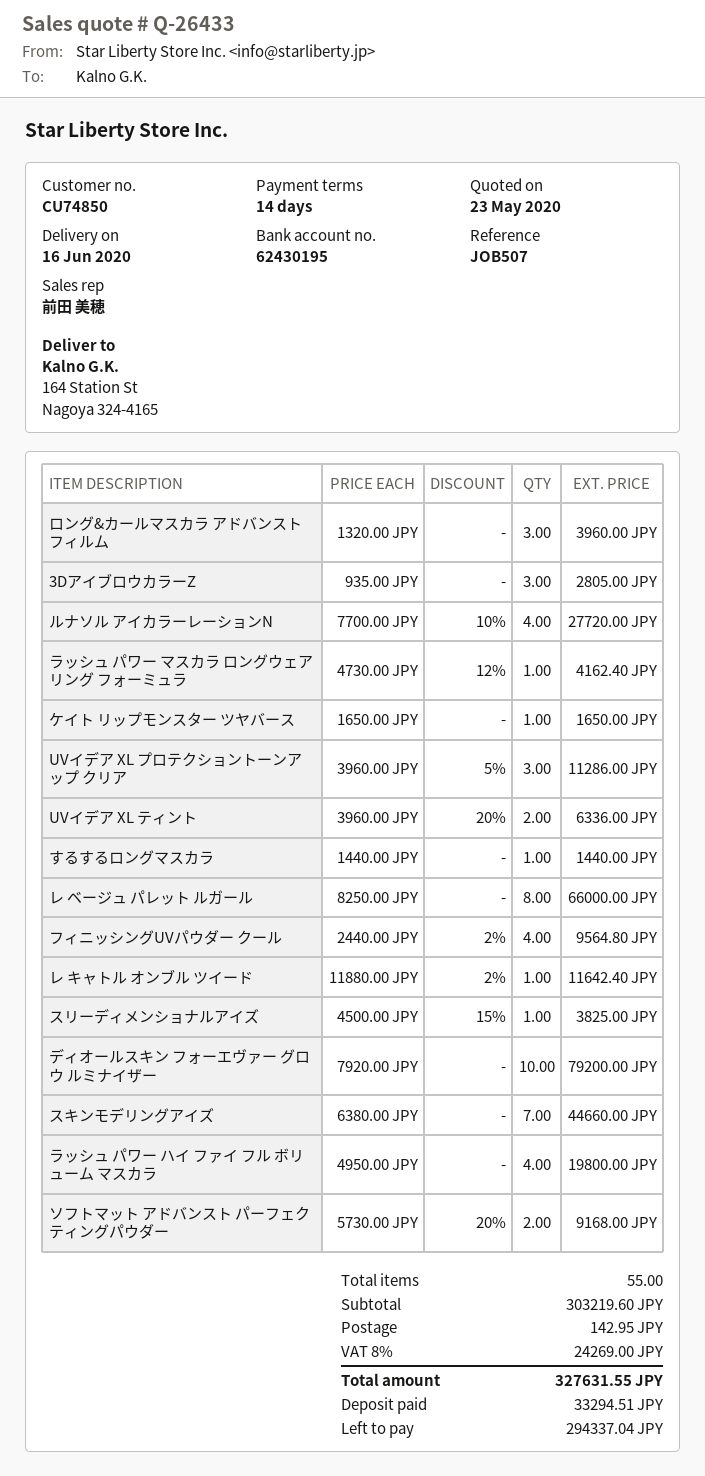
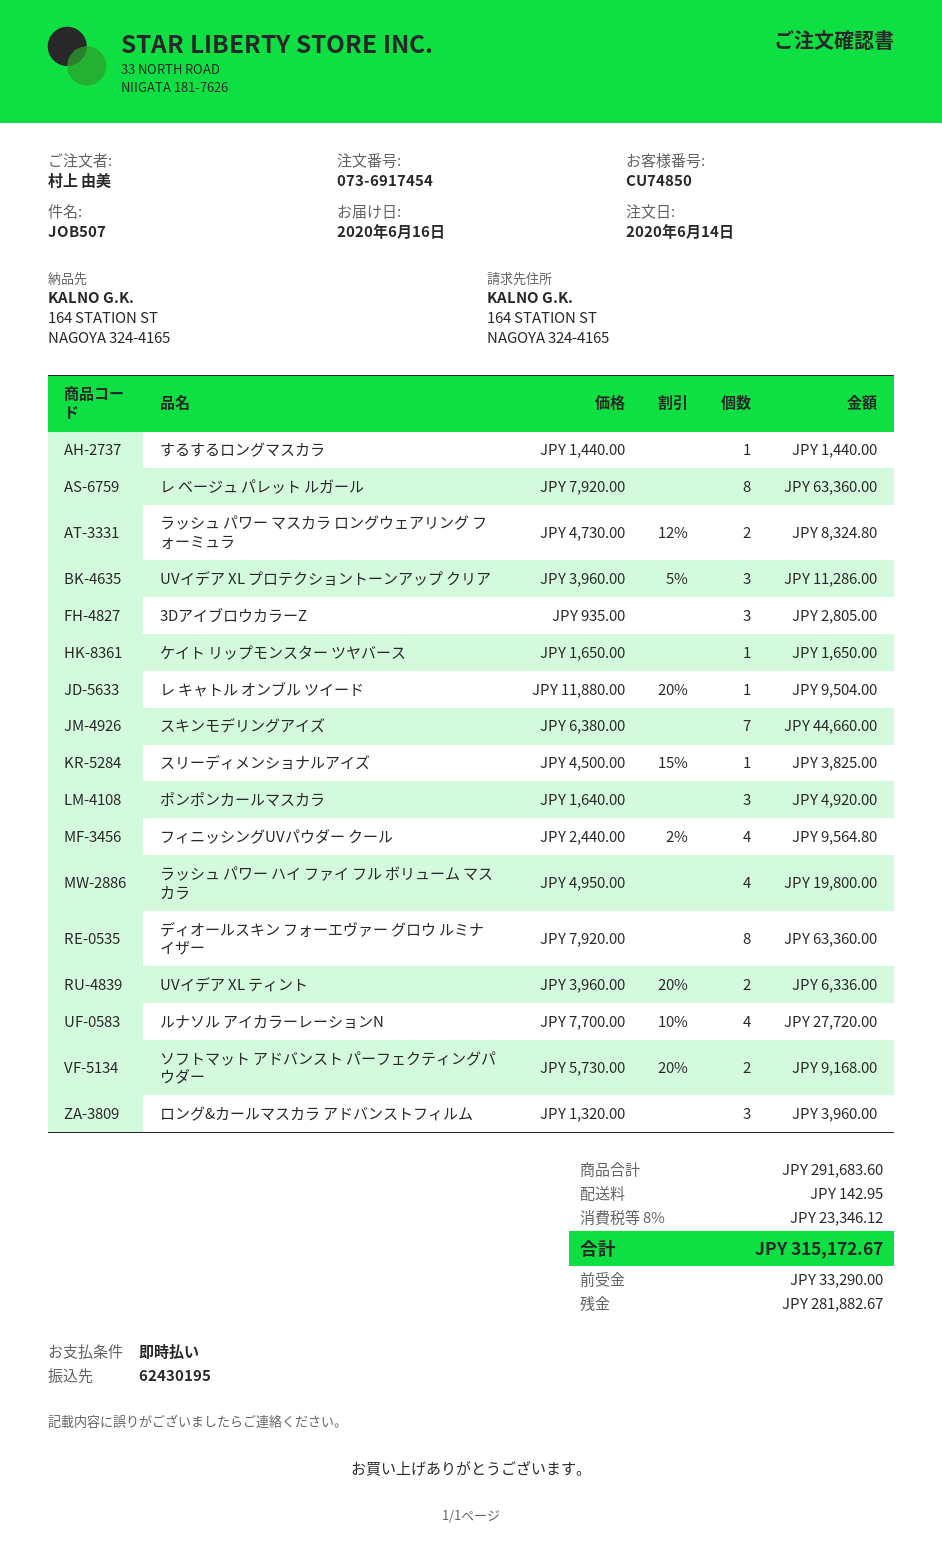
payment terms: 14 days -> on receipt
ラッシュ パワー マスカラ ロングウェアリング フォーミュラ: 1 x 4730.00 - 12% = 4162.40 -> 2 x 4730.00 - 12% = 8324.80
レ ベージュ パレット ルガール: 8 x 8250.00 = 66000.00 -> 8 x 7920.00 = 63360.00
レ キャトル オンブル ツイード: 1 x 11880.00 - 2% = 11642.40 -> 1 x 11880.00 - 20% = 9504.00
ディオールスキン フォーエヴァー グロウ ルミナイザー: 10 x 7920.00 = 79200.00 -> 8 x 7920.00 = 63360.00
ポンポンカールマスカラ: none -> 3 x 1640.00 = 4920.00
subtotal: 303219.60 -> 291683.60
tax: 8% = 24269.00 -> 8% = 23346.12
total: 327631.55 -> 315172.67
deposit: 33294.51 -> 33290.00
balance: 294337.04 -> 281882.67

